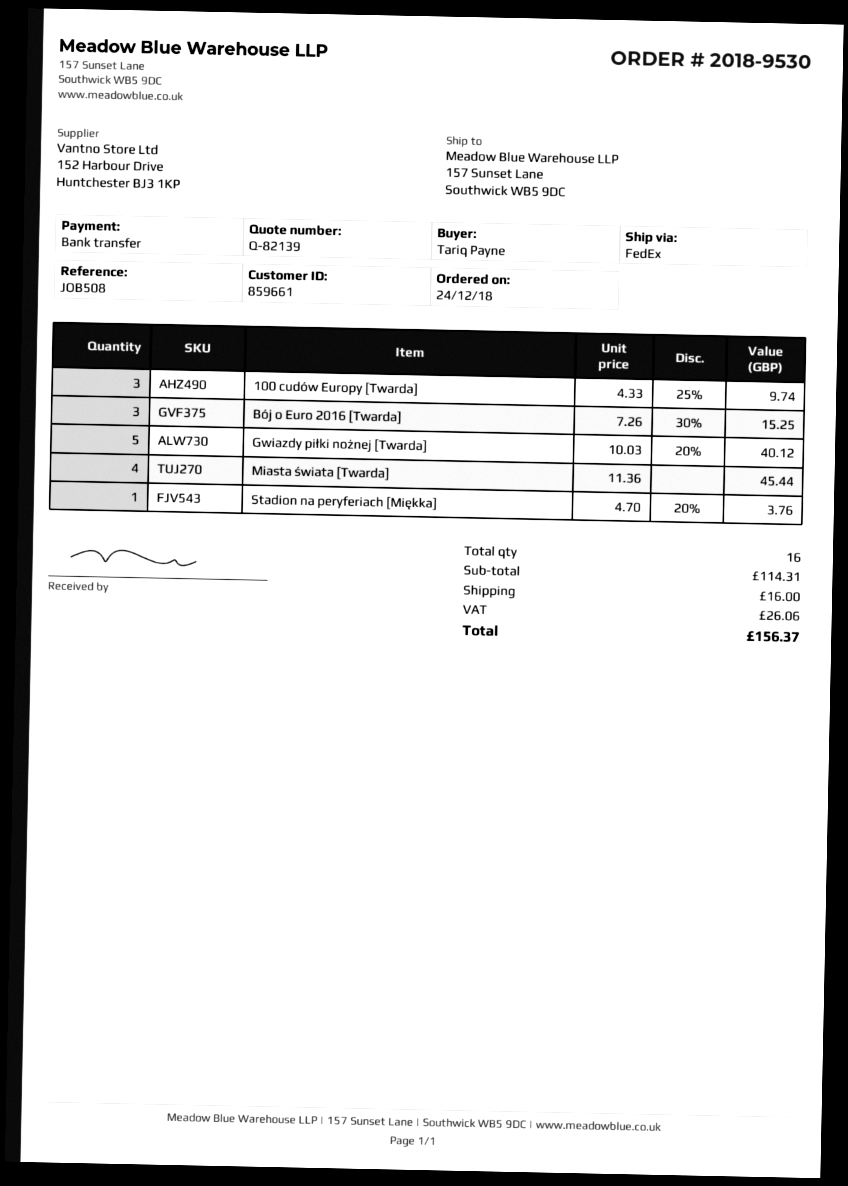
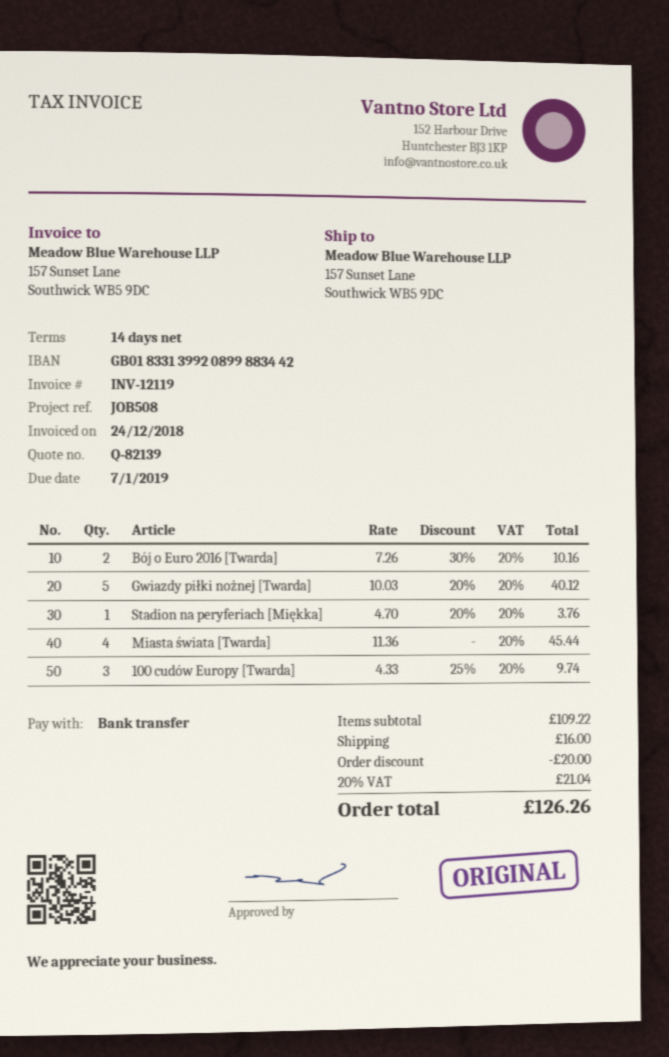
Bój o Euro 2016 [Twarda]: 3 x 7.26 - 30% = 15.25 -> 2 x 7.26 - 30% = 10.16
subtotal: 114.31 -> 109.22
discount: none -> 20.00
tax: 26.06 -> 21.04
total: 156.37 -> 126.26

